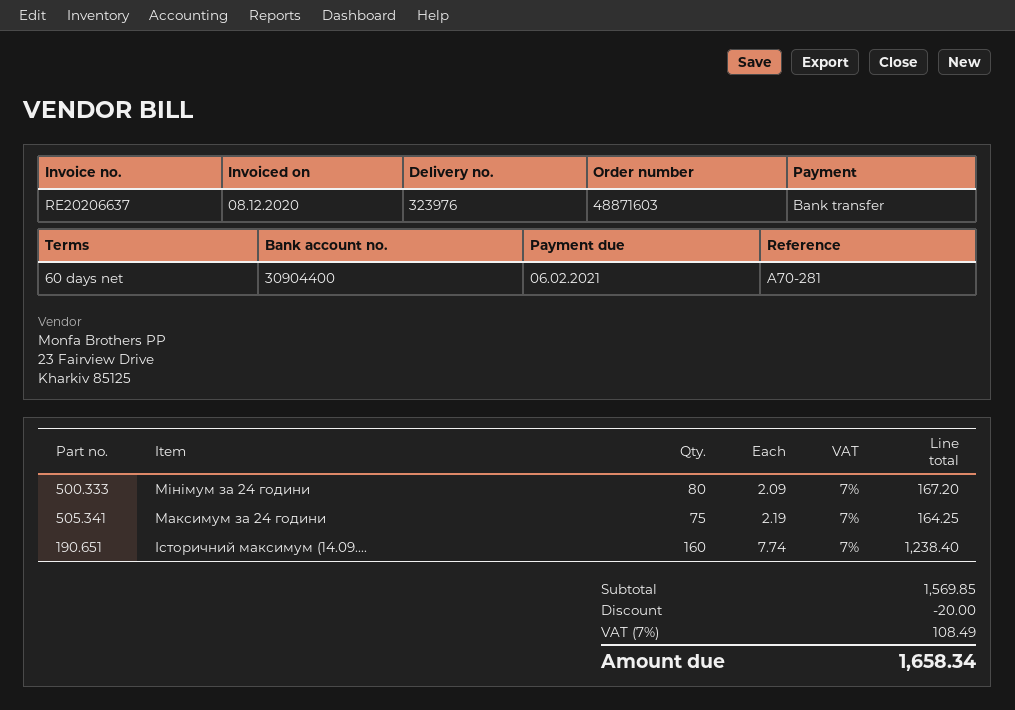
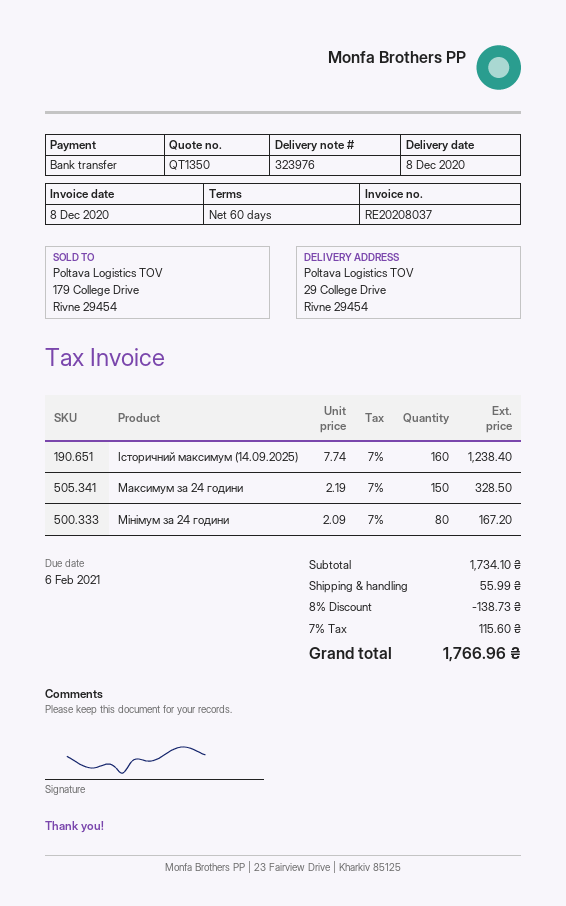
invoice number: RE20206637 -> RE20208037
Максимум за 24 години: 75 x 2.19 = 164.25 -> 150 x 2.19 = 328.50
subtotal: 1569.85 -> 1734.10
discount: 20.00 -> 138.73
shipping: none -> 55.99
tax: 7% = 108.49 -> 7% = 115.60
total: 1658.34 -> 1766.96

